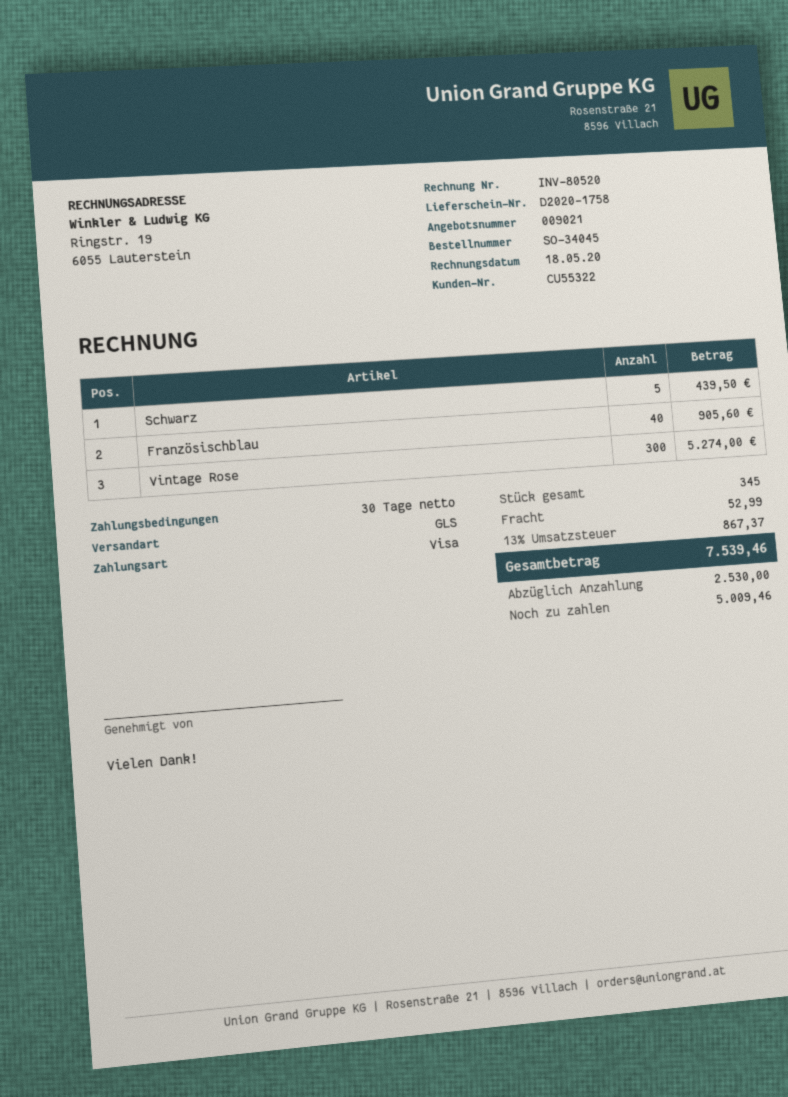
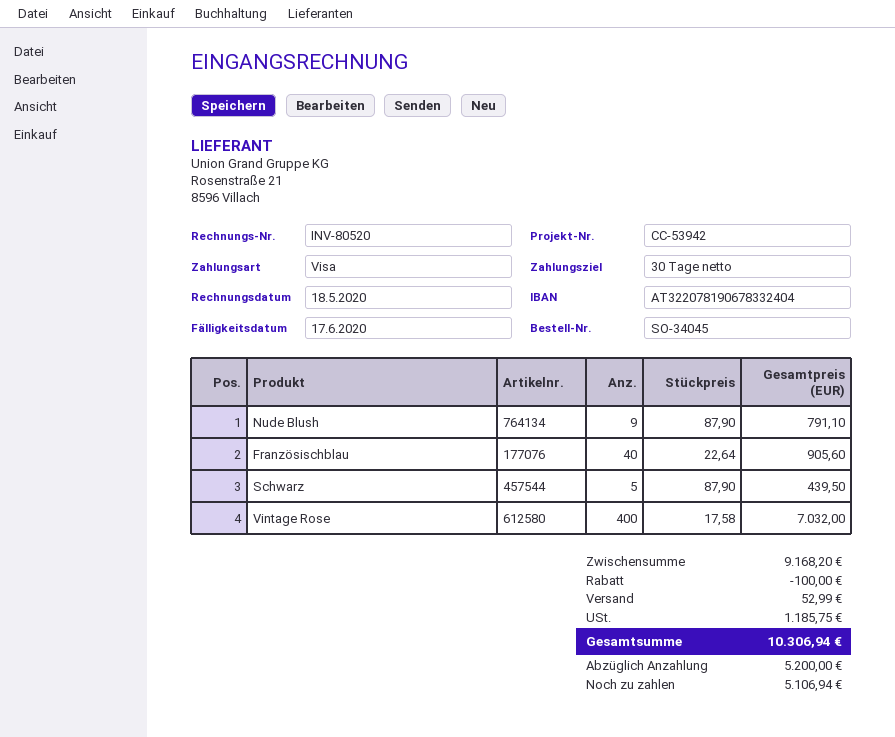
Vintage Rose: 300 for 5274.00 -> 400 for 7032.00
Nude Blush: none -> 9 for 791.10
discount: none -> 100.00
tax: 867.37 -> 1185.75
total: 7539.46 -> 10306.94
deposit: 2530.00 -> 5200.00
balance: 5009.46 -> 5106.94

